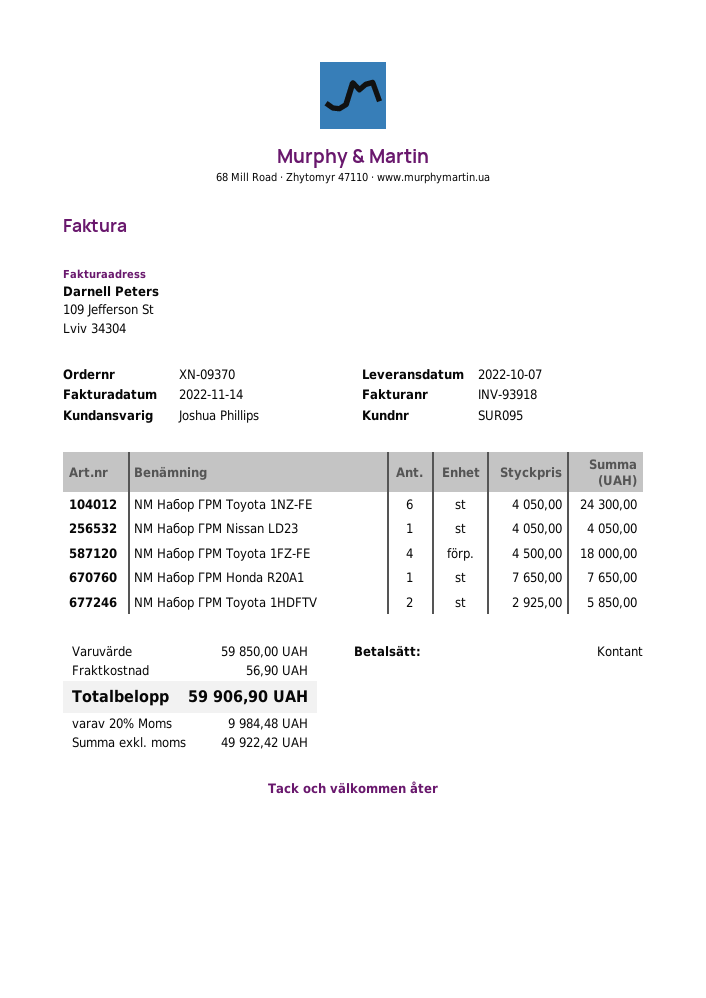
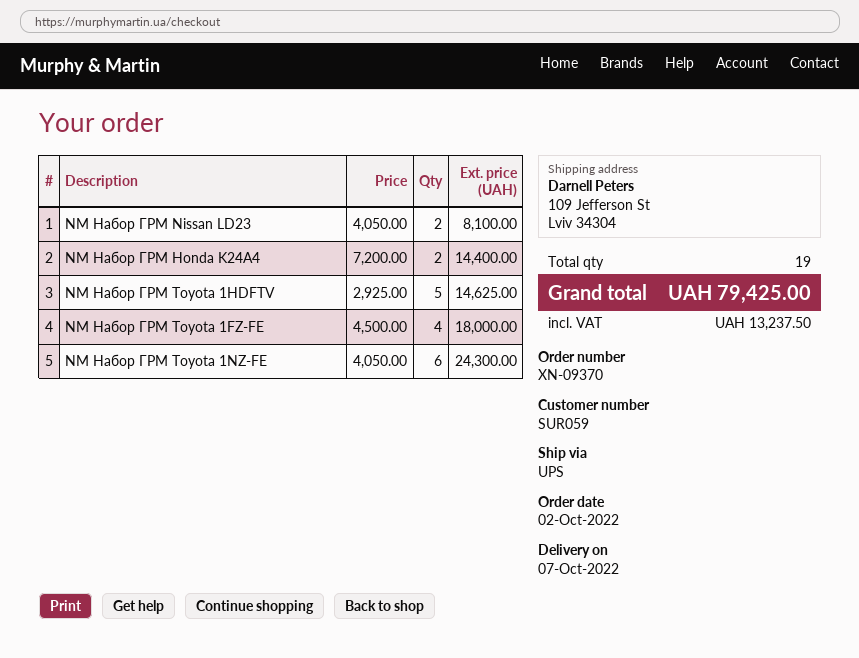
customer number: SUR095 -> SUR059
NM Набор ГРМ Nissan LD23: 1 x 4050.00 = 4050.00 -> 2 x 4050.00 = 8100.00
NM Набор ГРМ Honda R20A1: 1 x 7650.00 = 7650.00 -> none
NM Набор ГРМ Toyota 1HDFTV: 2 x 2925.00 = 5850.00 -> 5 x 2925.00 = 14625.00
NM Набор ГРМ Honda K24A4: none -> 2 x 7200.00 = 14400.00
shipping: 56.90 -> none
tax: 9984.48 -> 13237.50
total: 59906.90 -> 79425.00

